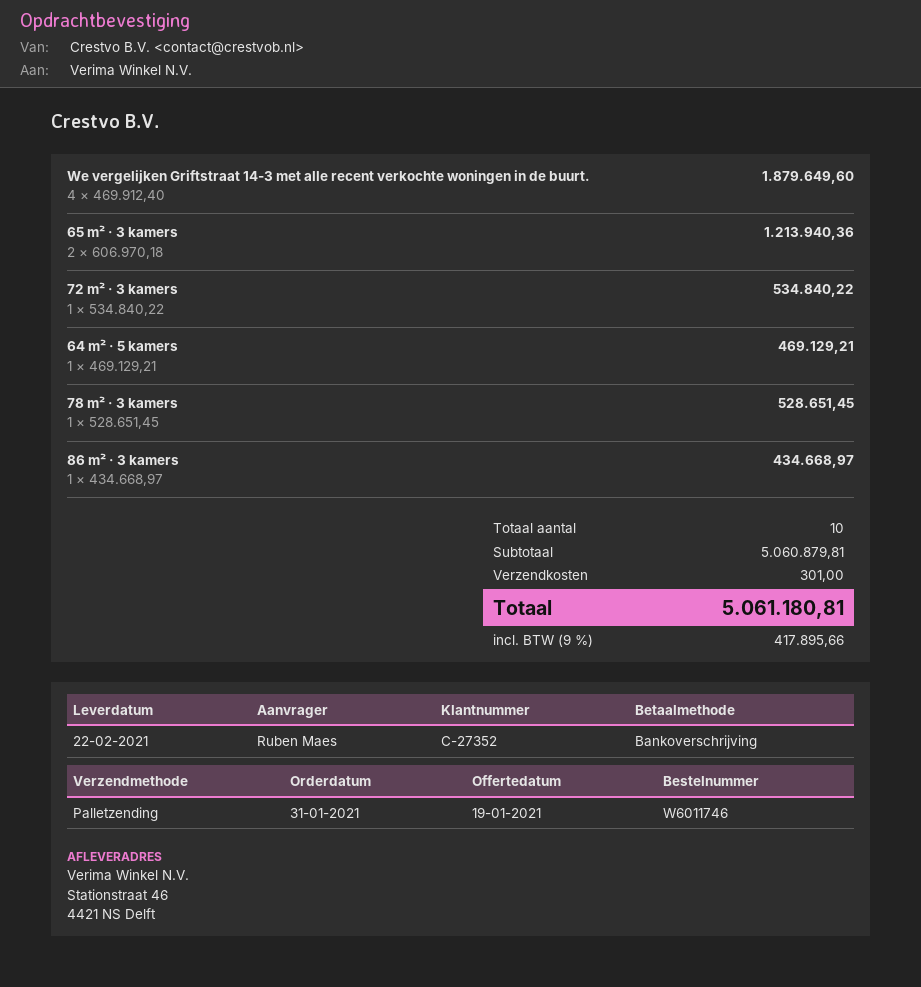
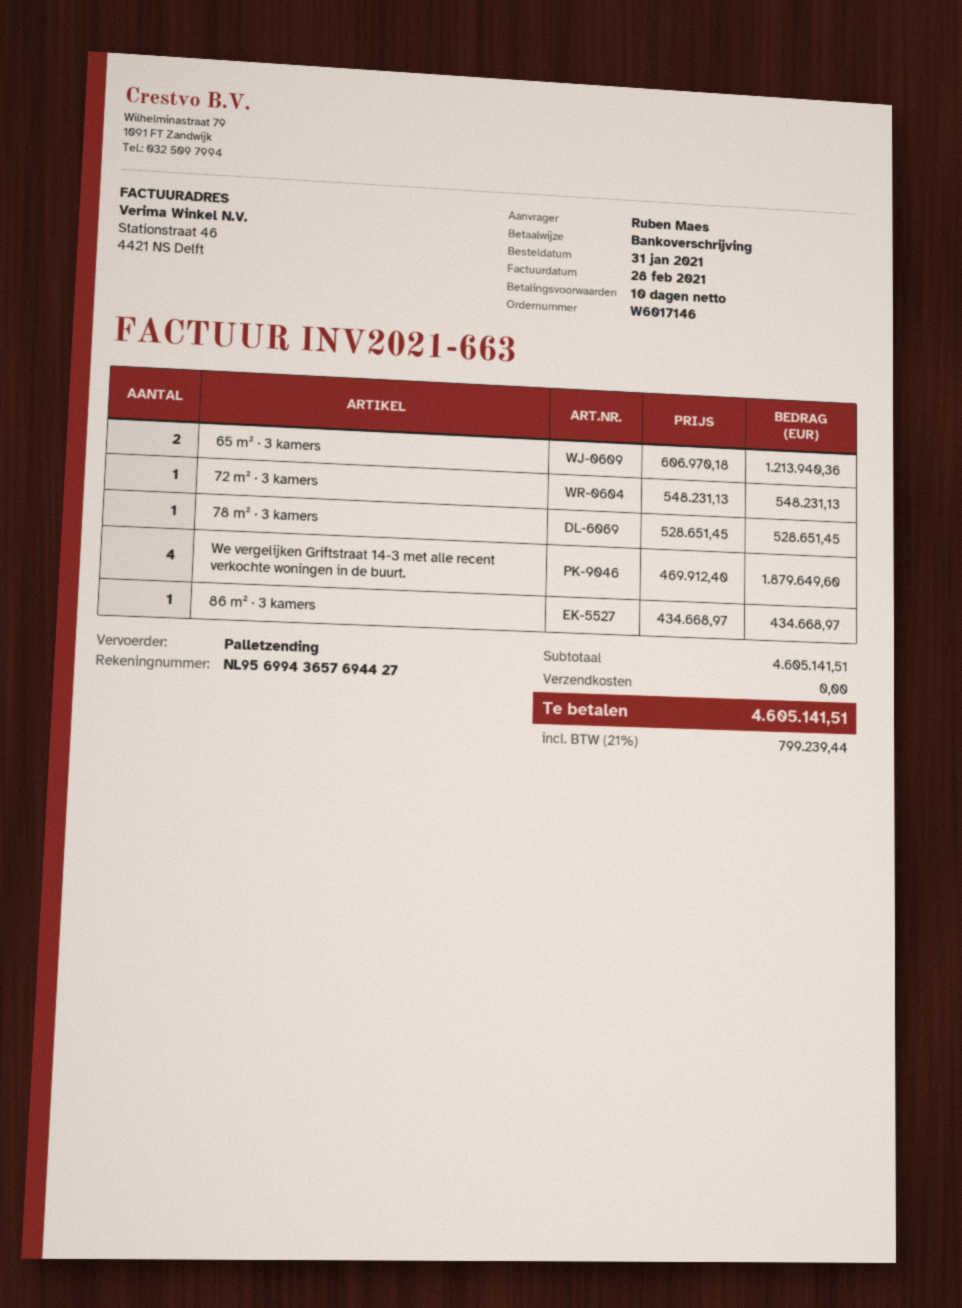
order number: W6011746 -> W6017146
72 m² · 3 kamers: 1 x 534840.22 = 534840.22 -> 1 x 548231.13 = 548231.13
64 m² · 5 kamers: 1 x 469129.21 = 469129.21 -> none
subtotal: 5060879.81 -> 4605141.51
shipping: 301.00 -> 0.00
tax: 9% = 417895.66 -> 21% = 799239.44
total: 5061180.81 -> 4605141.51

